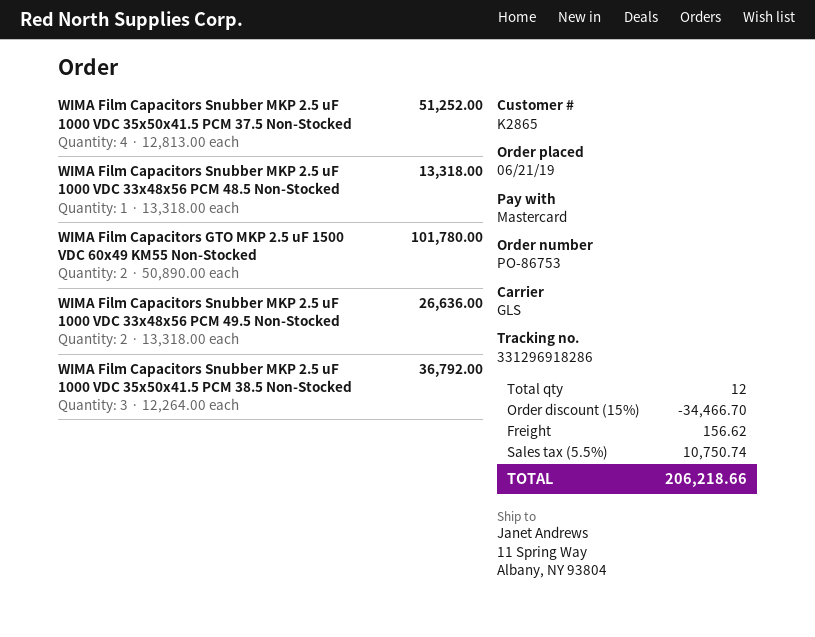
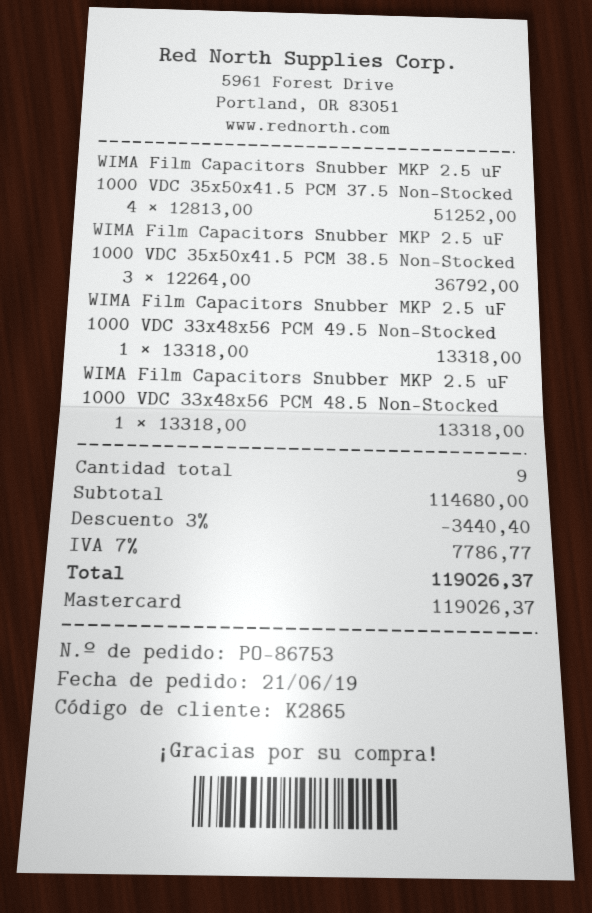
WIMA Film Capacitors GTO MKP 2.5 uF 1500 VDC 60x49 KM55 Non-Stocked: 2 x 50890.00 = 101780.00 -> none
WIMA Film Capacitors Snubber MKP 2.5 uF 1000 VDC 33x48x56 PCM 49.5 Non-Stocked: 2 x 13318.00 = 26636.00 -> 1 x 13318.00 = 13318.00
total quantity: 12 -> 9
discount: 15% = 34466.70 -> 3% = 3440.40
shipping: 156.62 -> none
tax: 5.5% = 10750.74 -> 7% = 7786.77
total: 206218.66 -> 119026.37

